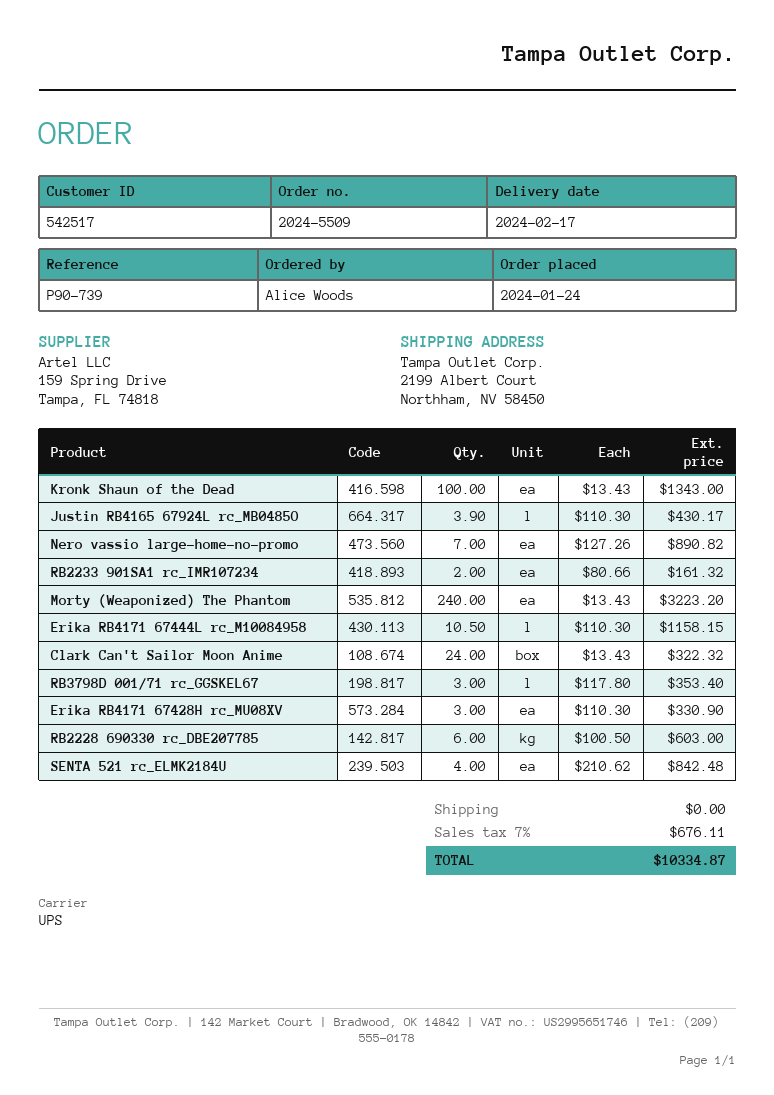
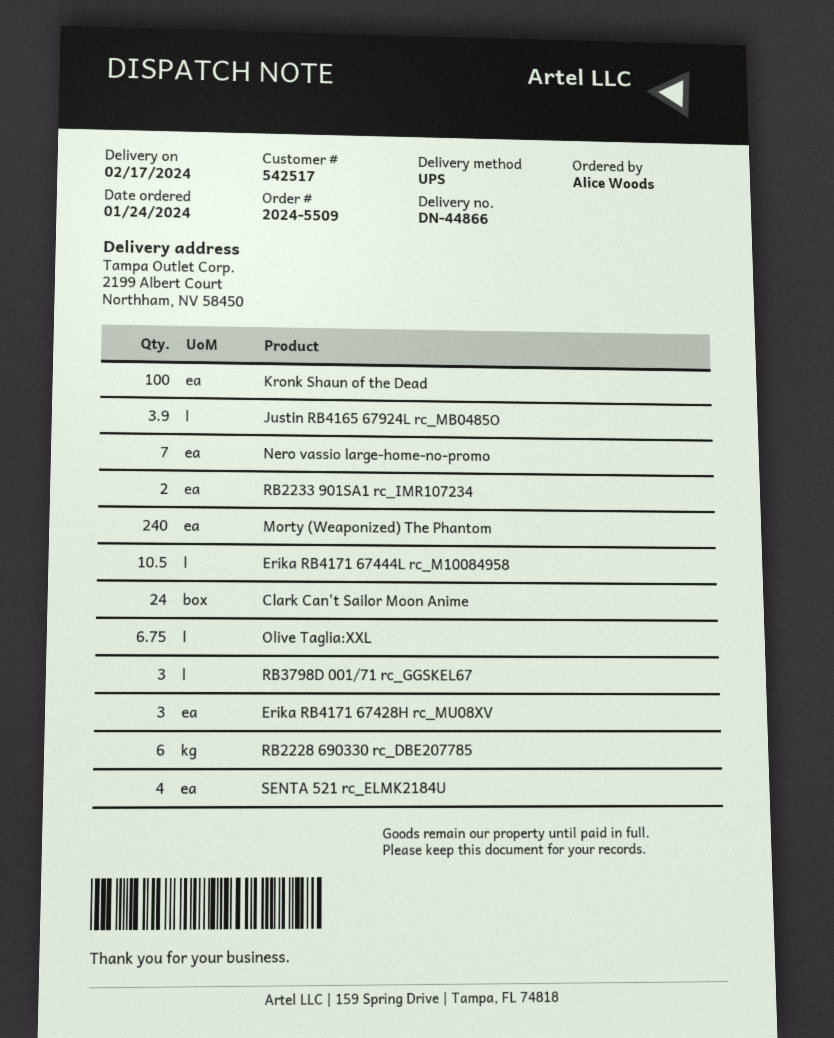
Olive Taglia:XXL: none -> 6.75

